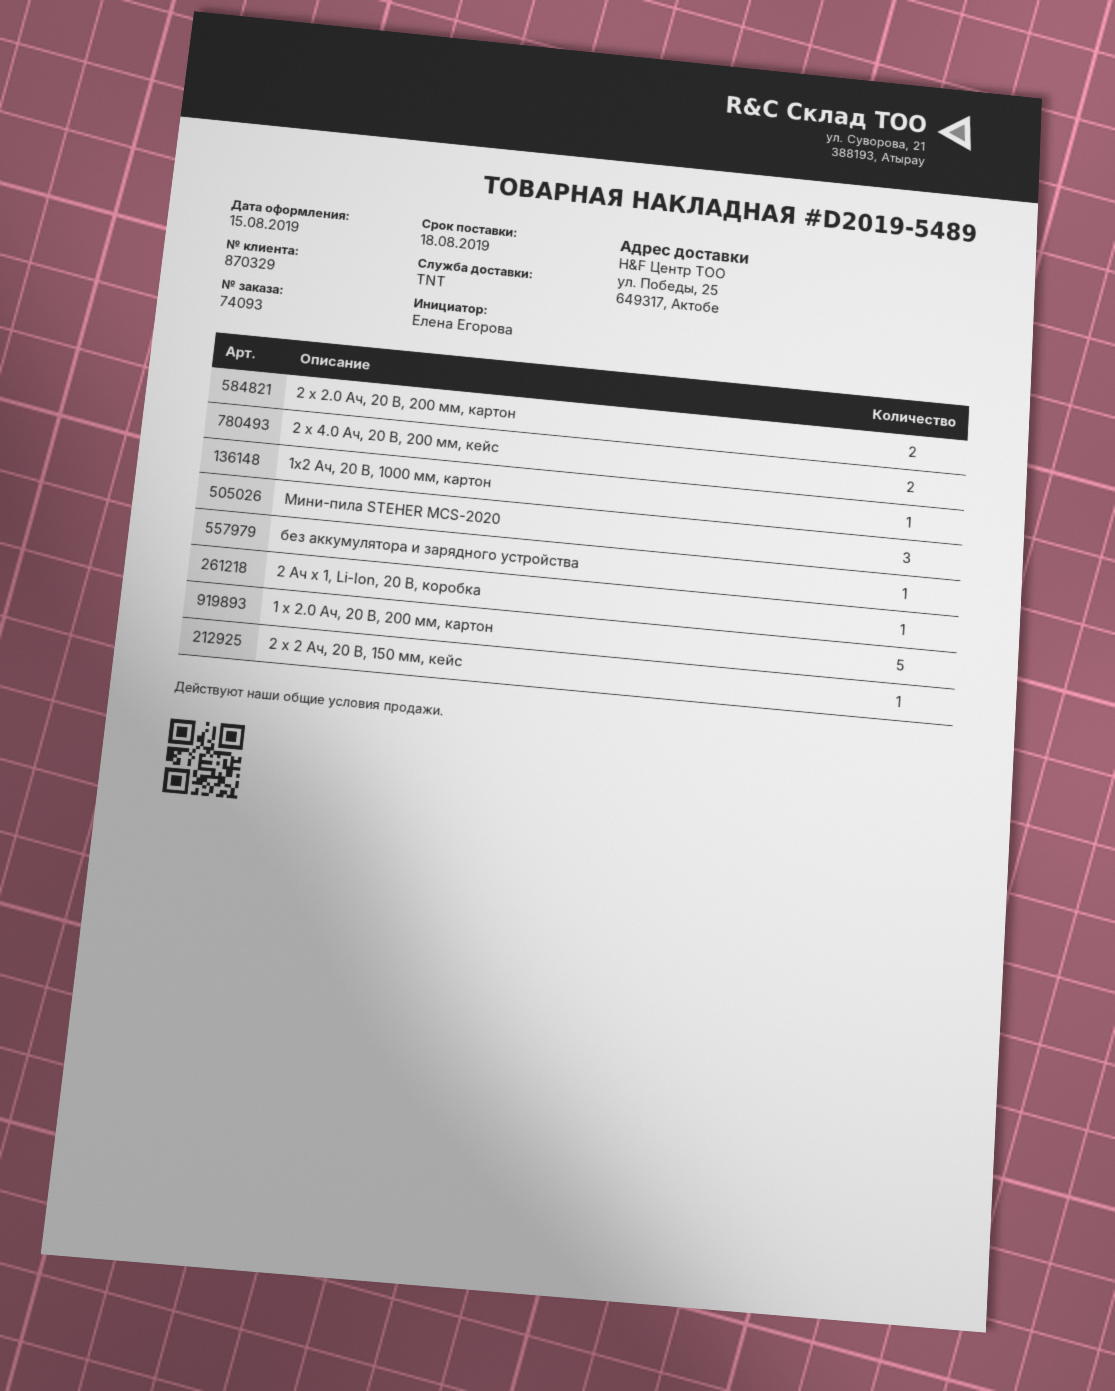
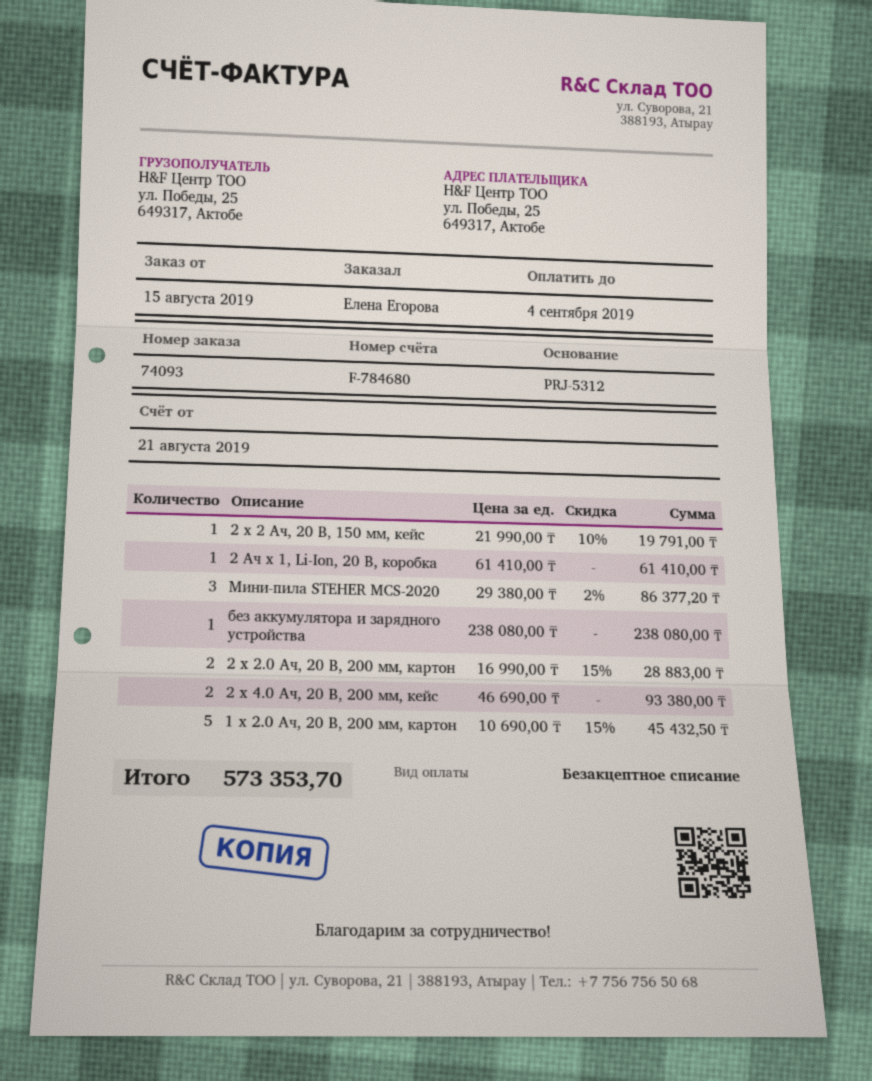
1х2 Ач, 20 В, 1000 мм, картон: 1 -> none

